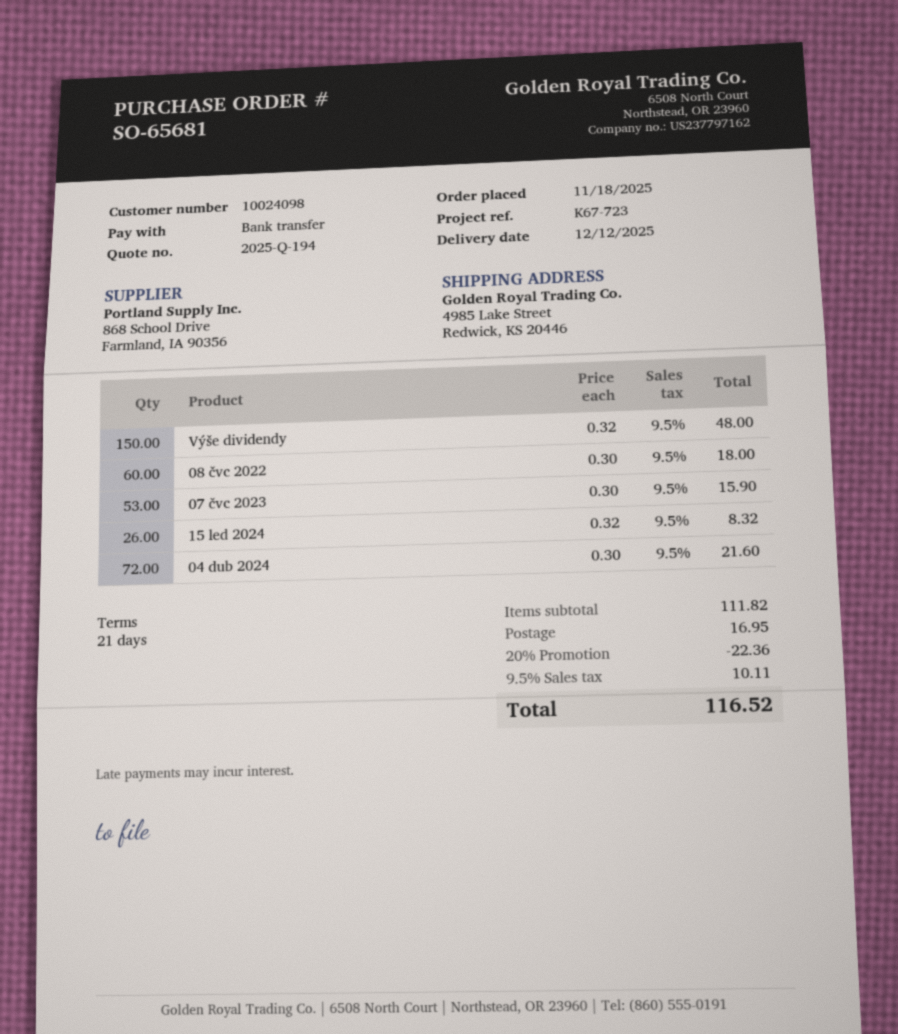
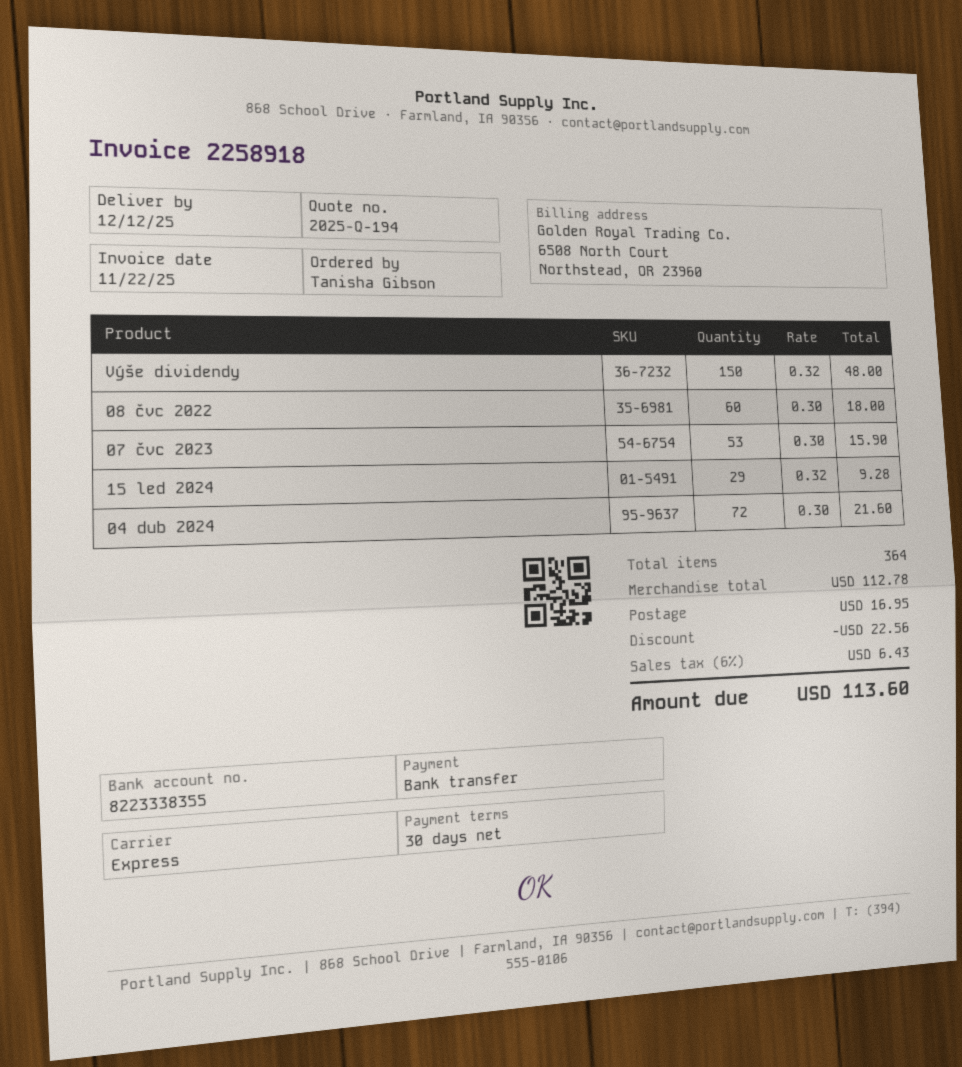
payment terms: 21 days -> 30 days
15 led 2024: 26 x 0.32 = 8.32 -> 29 x 0.32 = 9.28
subtotal: 111.82 -> 112.78
discount: 22.36 -> 22.56
tax: 9.5% = 10.11 -> 6% = 6.43
total: 116.52 -> 113.60

